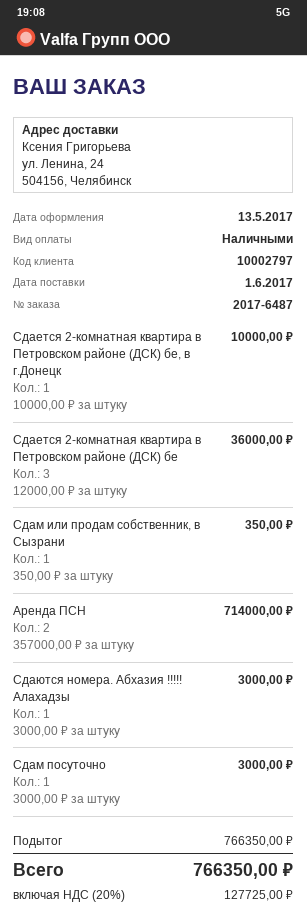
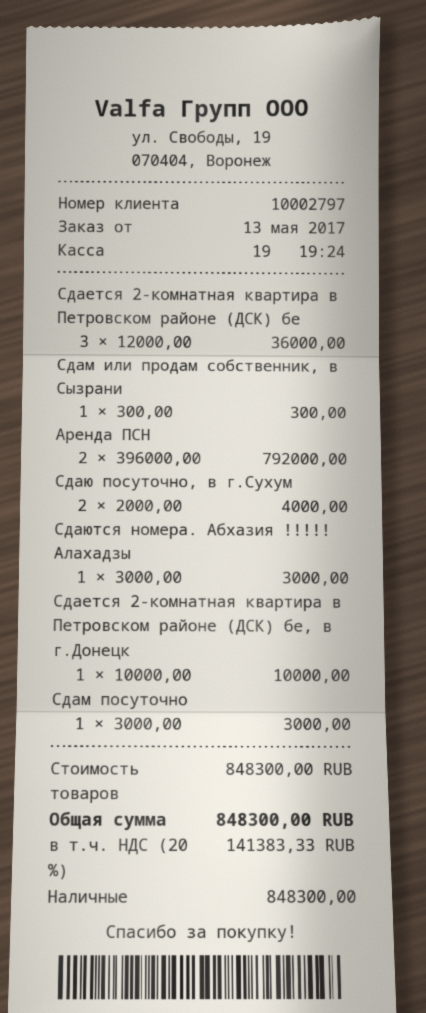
Сдам или продам собственник, в Сызрани: 1 x 350.00 = 350.00 -> 1 x 300.00 = 300.00
Аренда ПСН: 2 x 357000.00 = 714000.00 -> 2 x 396000.00 = 792000.00
Сдаю посуточно, в г.Сухум: none -> 2 x 2000.00 = 4000.00
subtotal: 766350.00 -> 848300.00
tax: 20% = 127725.00 -> 20% = 141383.33
total: 766350.00 -> 848300.00

